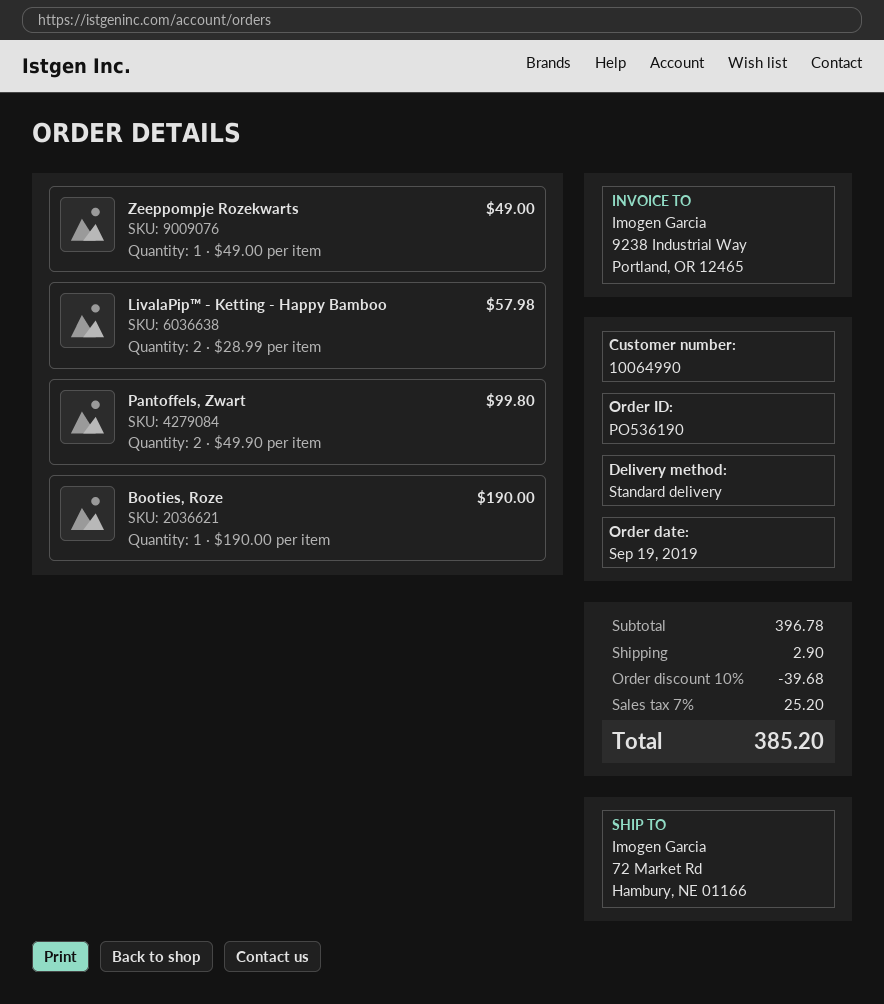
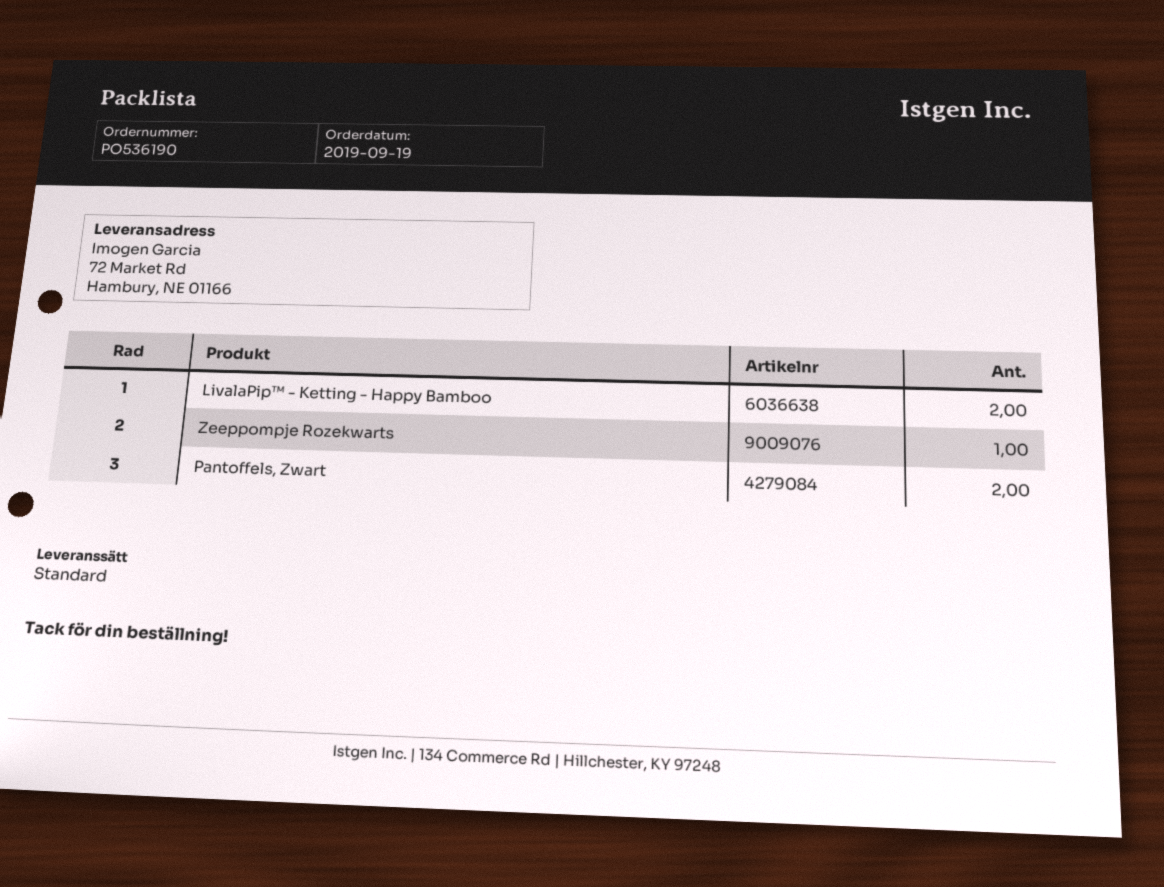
Booties, Roze: 1 -> none

